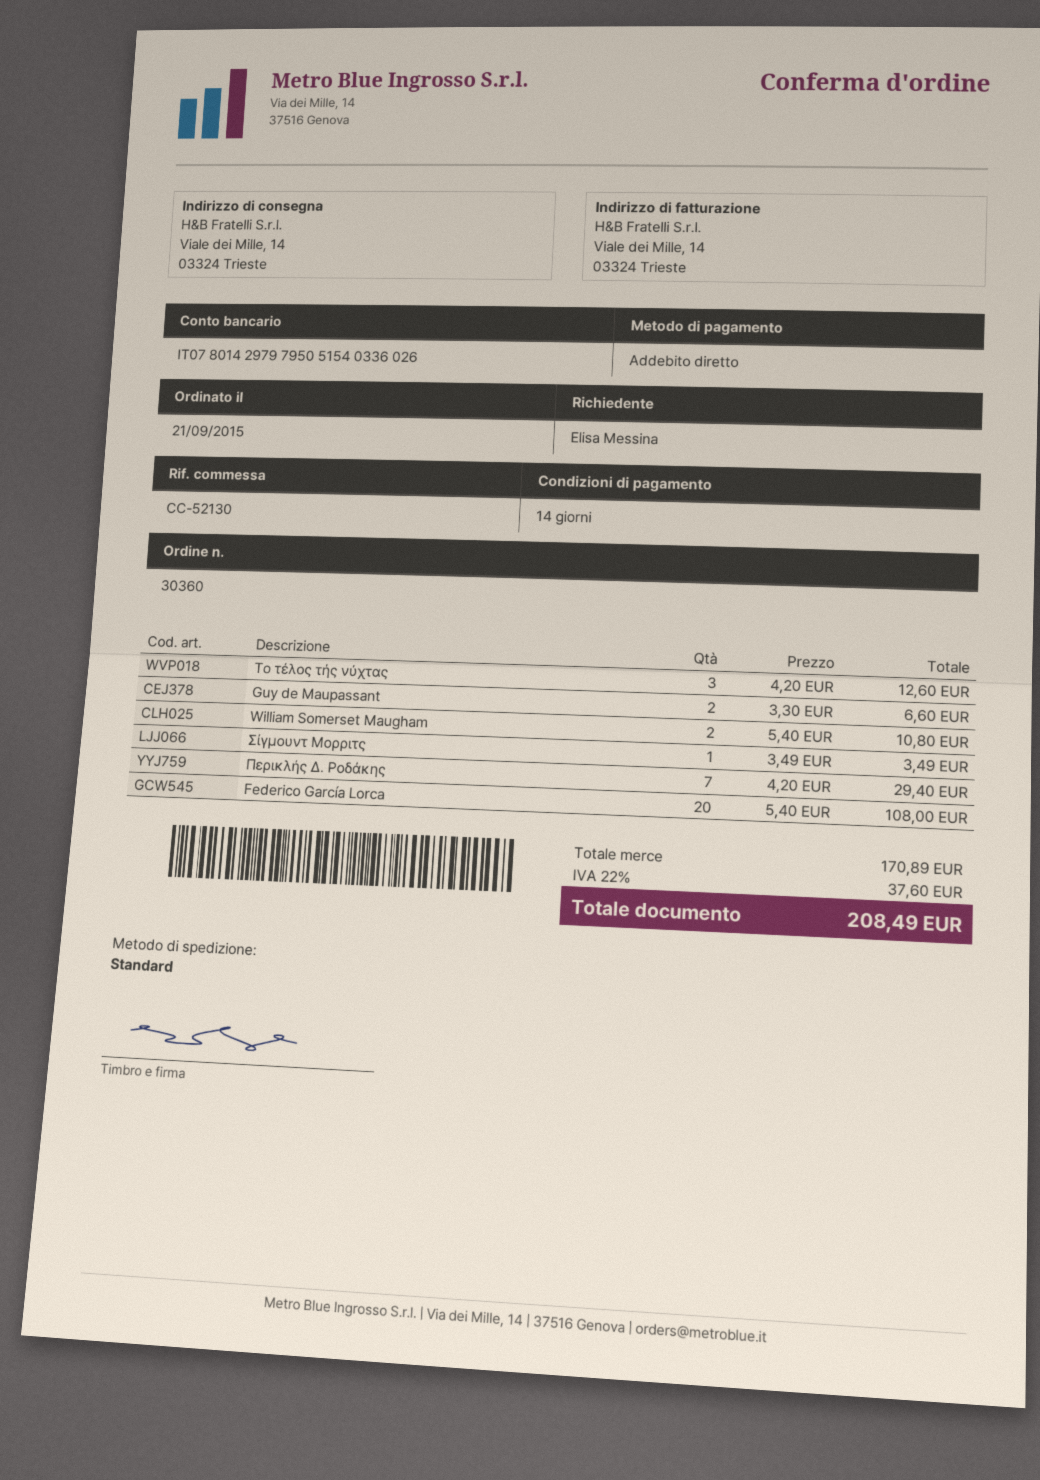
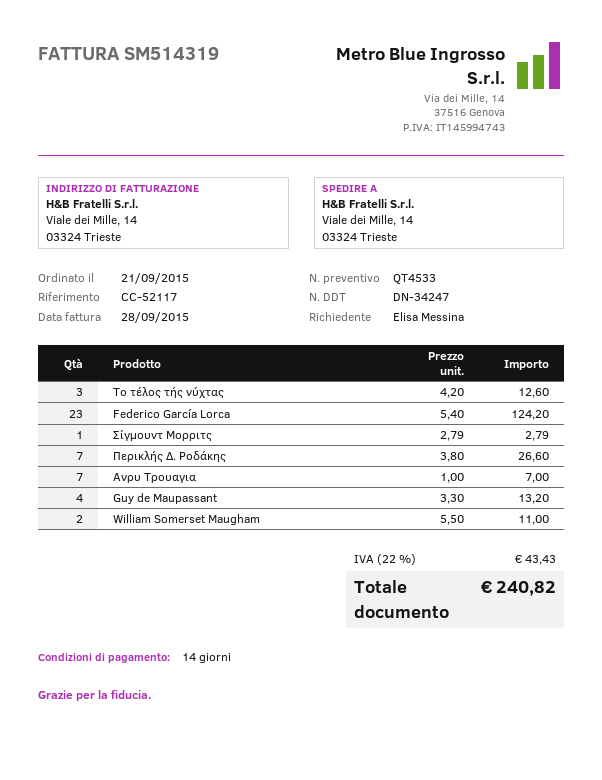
reference: CC-52130 -> CC-52117
Guy de Maupassant: 2 x 3.30 = 6.60 -> 4 x 3.30 = 13.20
William Somerset Maugham: 2 x 5.40 = 10.80 -> 2 x 5.50 = 11.00
Σίγμουντ Μορριτς: 1 x 3.49 = 3.49 -> 1 x 2.79 = 2.79
Περικλής Δ. Ροδάκης: 7 x 4.20 = 29.40 -> 7 x 3.80 = 26.60
Federico García Lorca: 20 x 5.40 = 108.00 -> 23 x 5.40 = 124.20
Ανρυ Τρουαγια: none -> 7 x 1.00 = 7.00
tax: 22% = 37.60 -> 22% = 43.43
total: 208.49 -> 240.82

